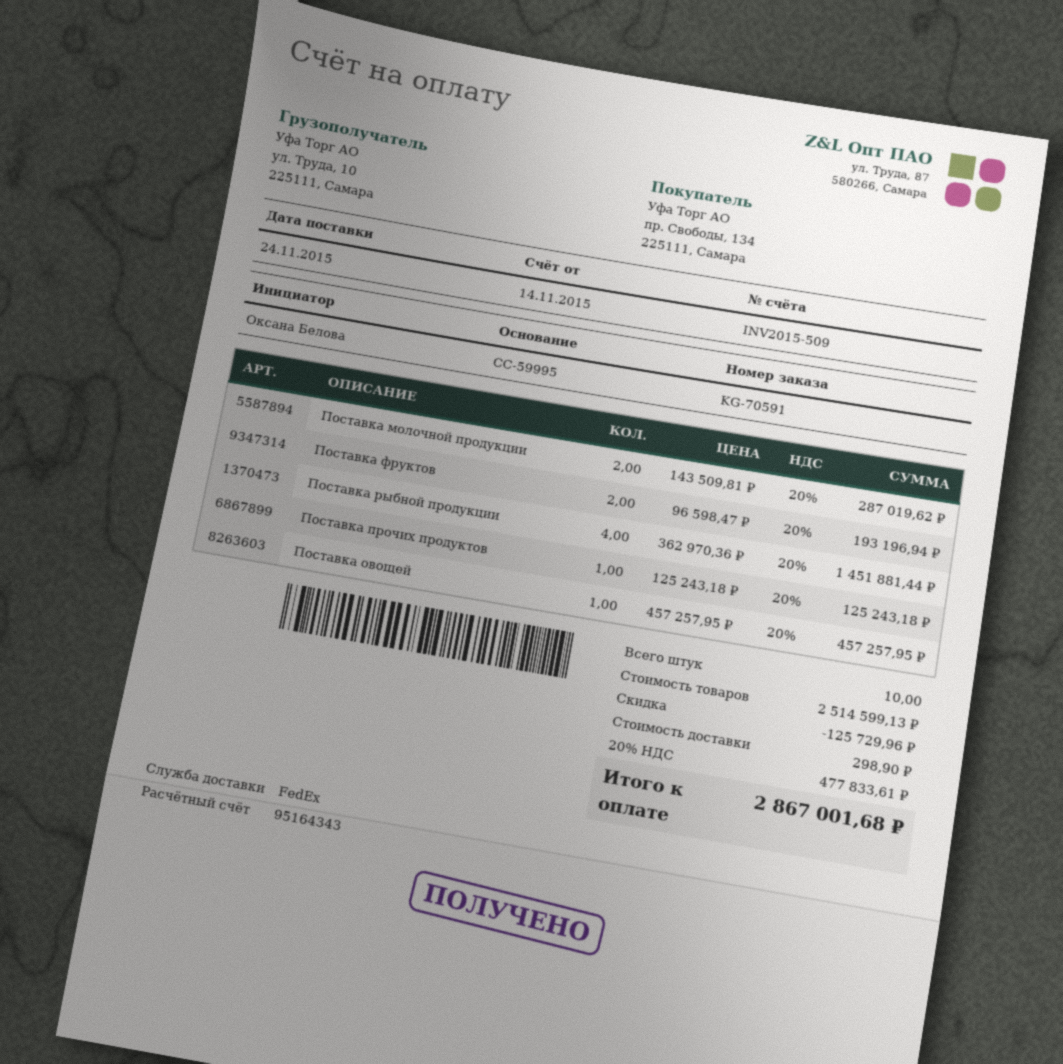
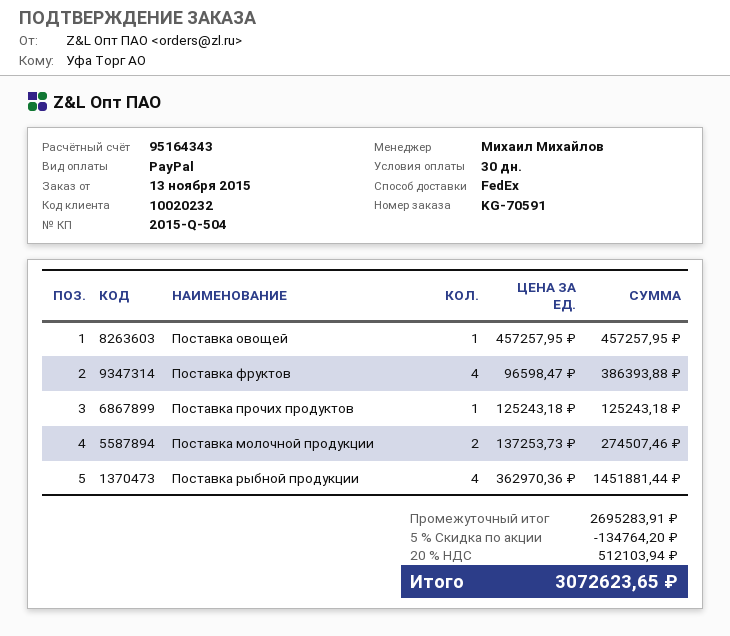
Поставка молочной продукции: 2 x 143509.81 = 287019.62 -> 2 x 137253.73 = 274507.46
Поставка фруктов: 2 x 96598.47 = 193196.94 -> 4 x 96598.47 = 386393.88
subtotal: 2514599.13 -> 2695283.91
discount: 125729.96 -> 134764.20
shipping: 298.90 -> none
tax: 20% = 477833.61 -> 20% = 512103.94
total: 2867001.68 -> 3072623.65

